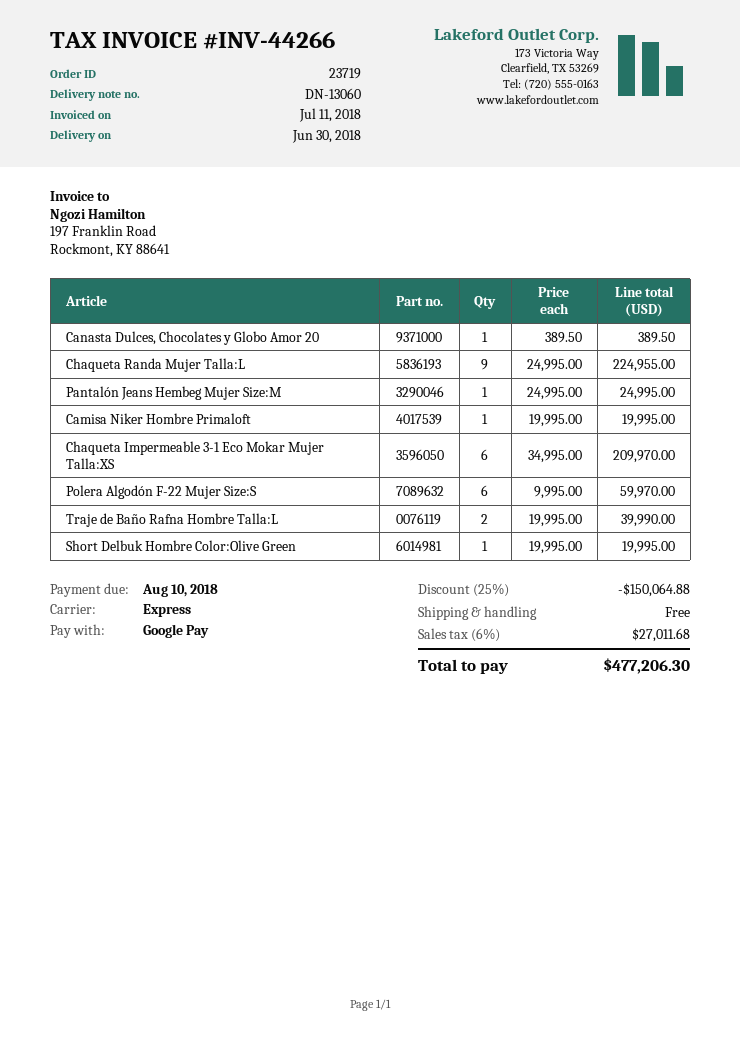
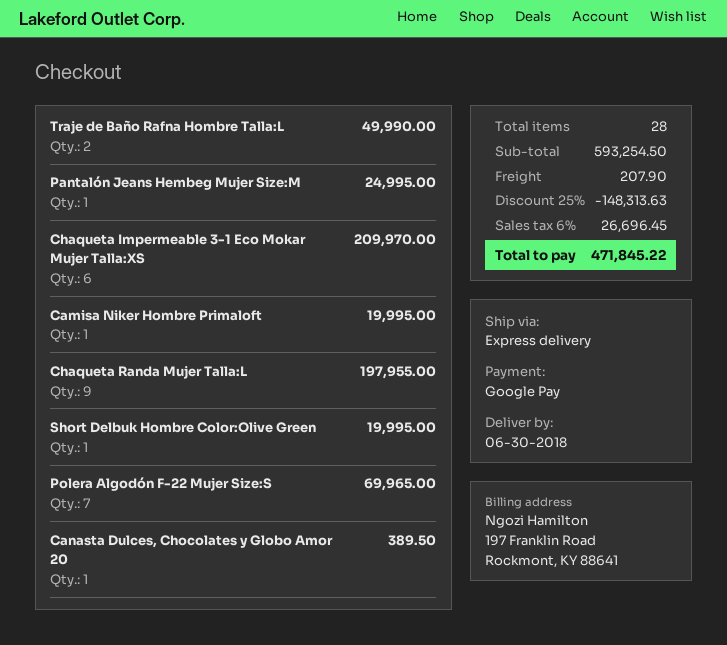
Chaqueta Randa Mujer Talla:L: 9 for 224955.00 -> 9 for 197955.00
Polera Algodón F-22 Mujer Size:S: 6 for 59970.00 -> 7 for 69965.00
Traje de Baño Rafna Hombre Talla:L: 2 for 39990.00 -> 2 for 49990.00
discount: 25% = 150064.88 -> 25% = 148313.63
shipping: 0.00 -> 207.90
tax: 6% = 27011.68 -> 6% = 26696.45
total: 477206.30 -> 471845.22

